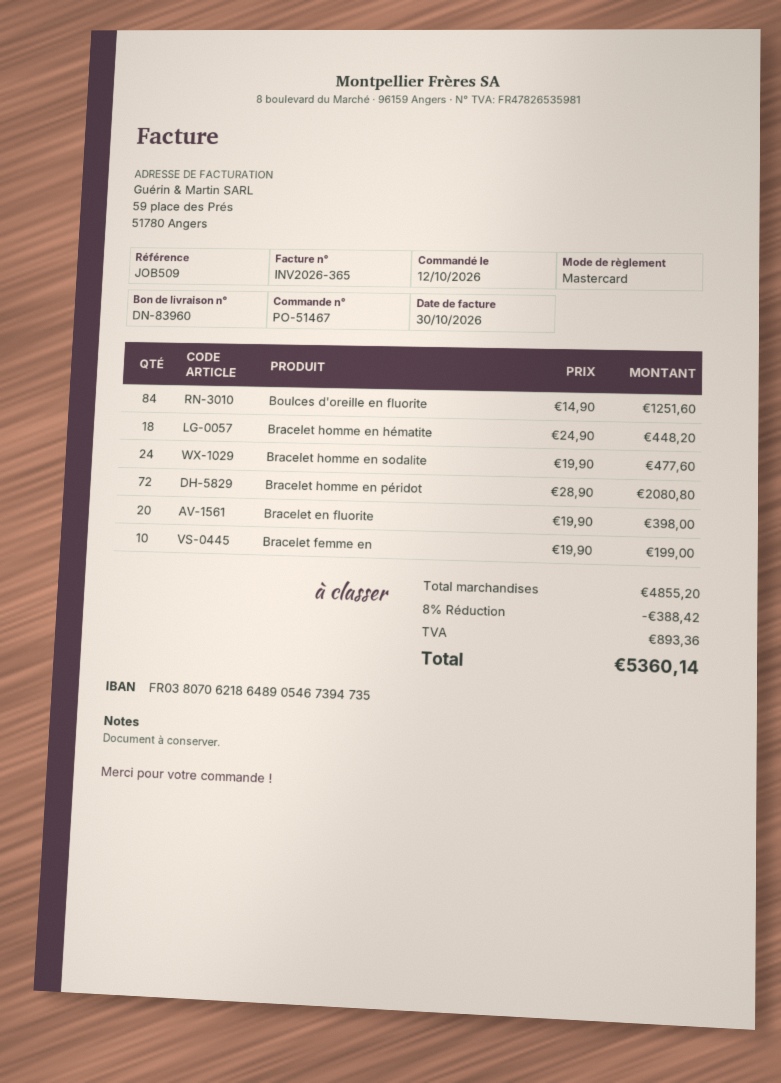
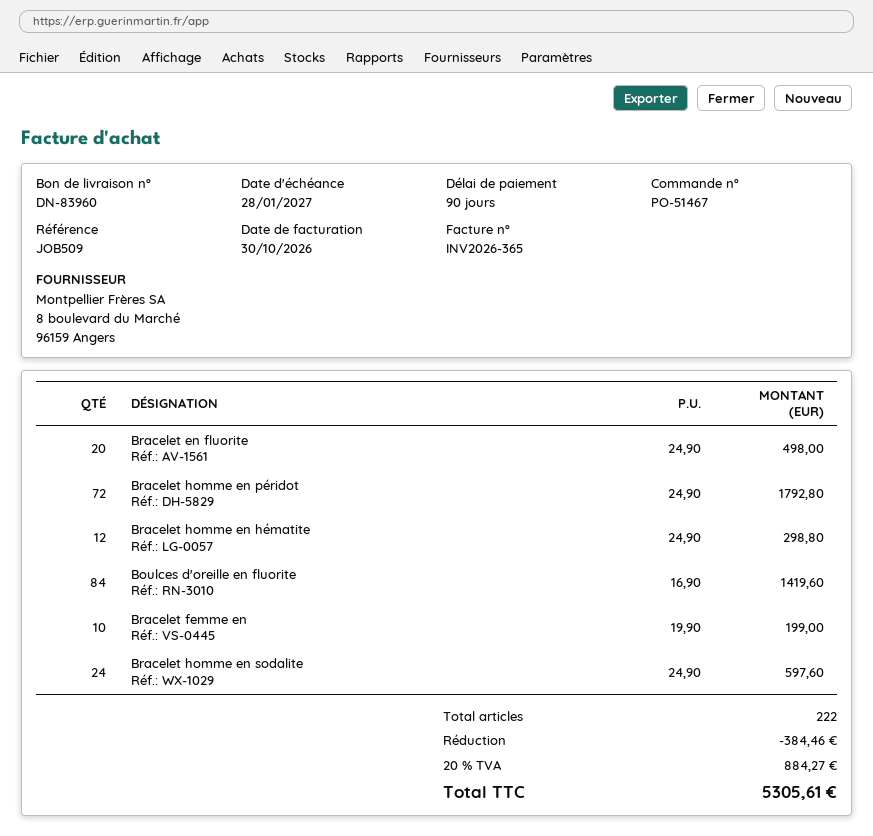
Boulces d'oreille en fluorite: 84 x 14.90 = 1251.60 -> 84 x 16.90 = 1419.60
Bracelet homme en hématite: 18 x 24.90 = 448.20 -> 12 x 24.90 = 298.80
Bracelet homme en sodalite: 24 x 19.90 = 477.60 -> 24 x 24.90 = 597.60
Bracelet homme en péridot: 72 x 28.90 = 2080.80 -> 72 x 24.90 = 1792.80
Bracelet en fluorite: 20 x 19.90 = 398.00 -> 20 x 24.90 = 498.00
discount: 388.42 -> 384.46
tax: 893.36 -> 884.27
total: 5360.14 -> 5305.61

